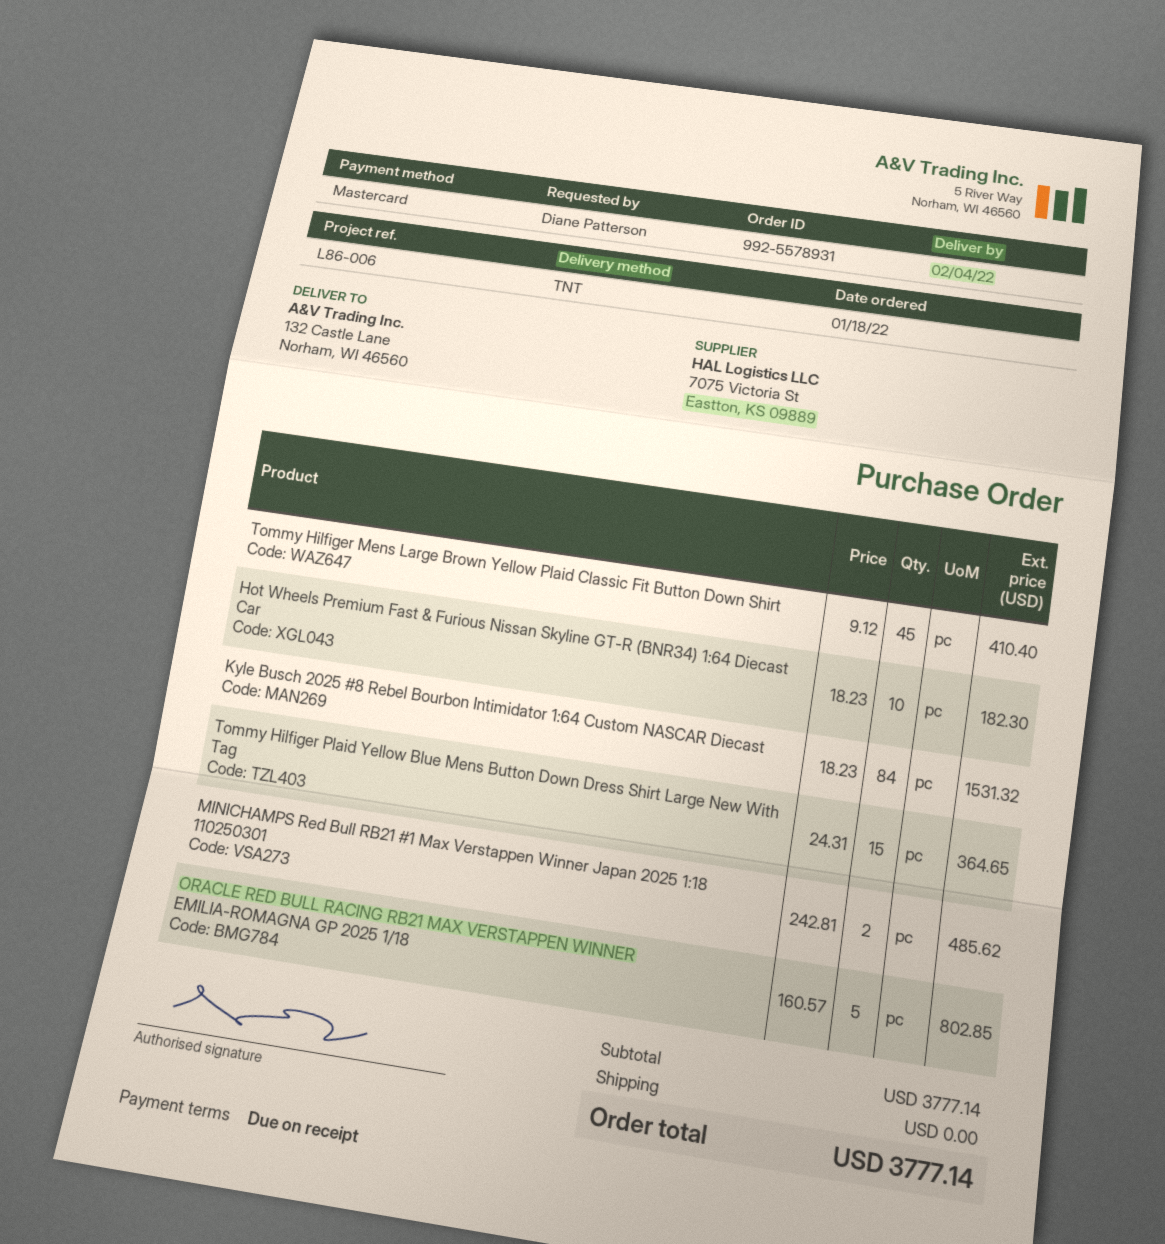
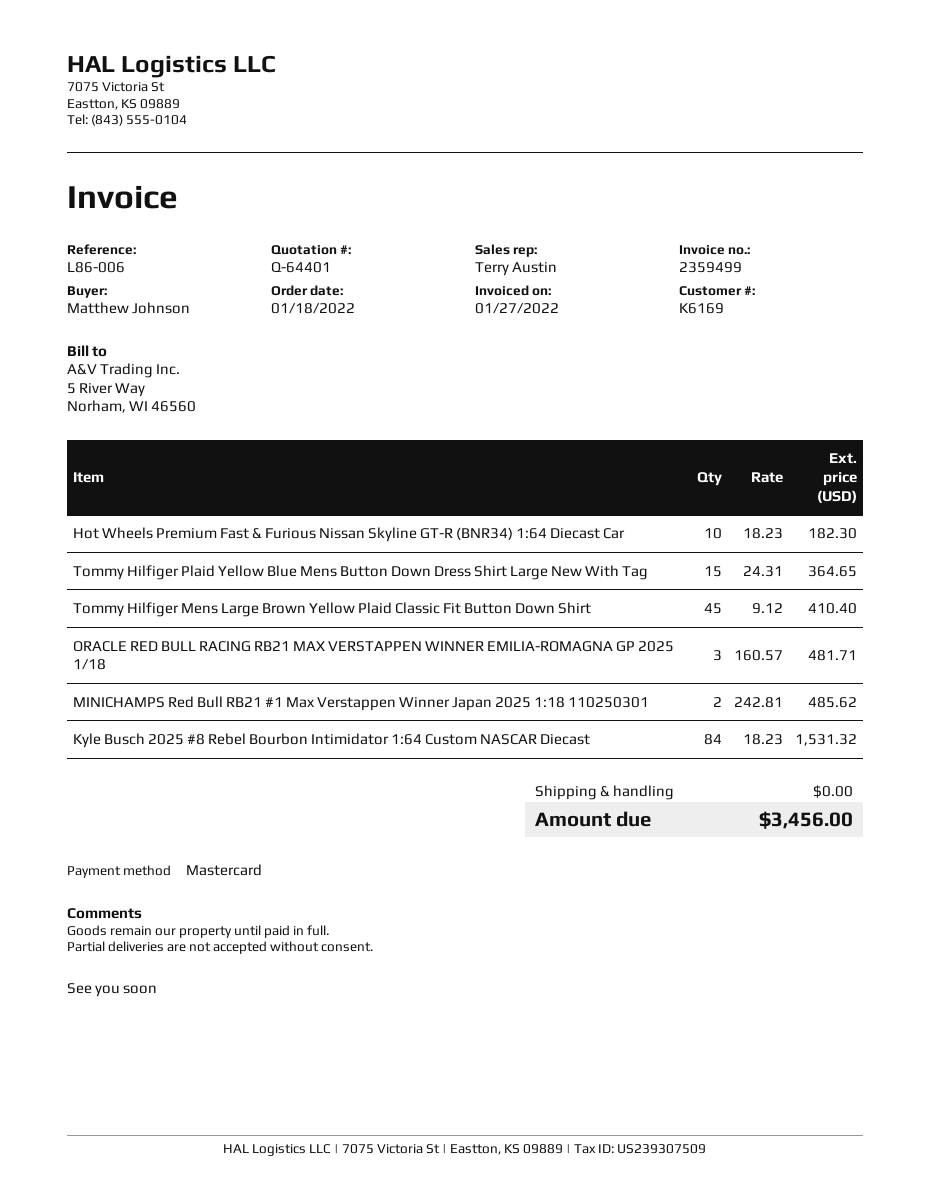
ordered by: Diane Patterson -> Matthew Johnson
ORACLE RED BULL RACING RB21 MAX VERSTAPPEN WINNER EMILIA-ROMAGNA GP 2025 1/18: 5 x 160.57 = 802.85 -> 3 x 160.57 = 481.71
total: 3777.14 -> 3456.00

